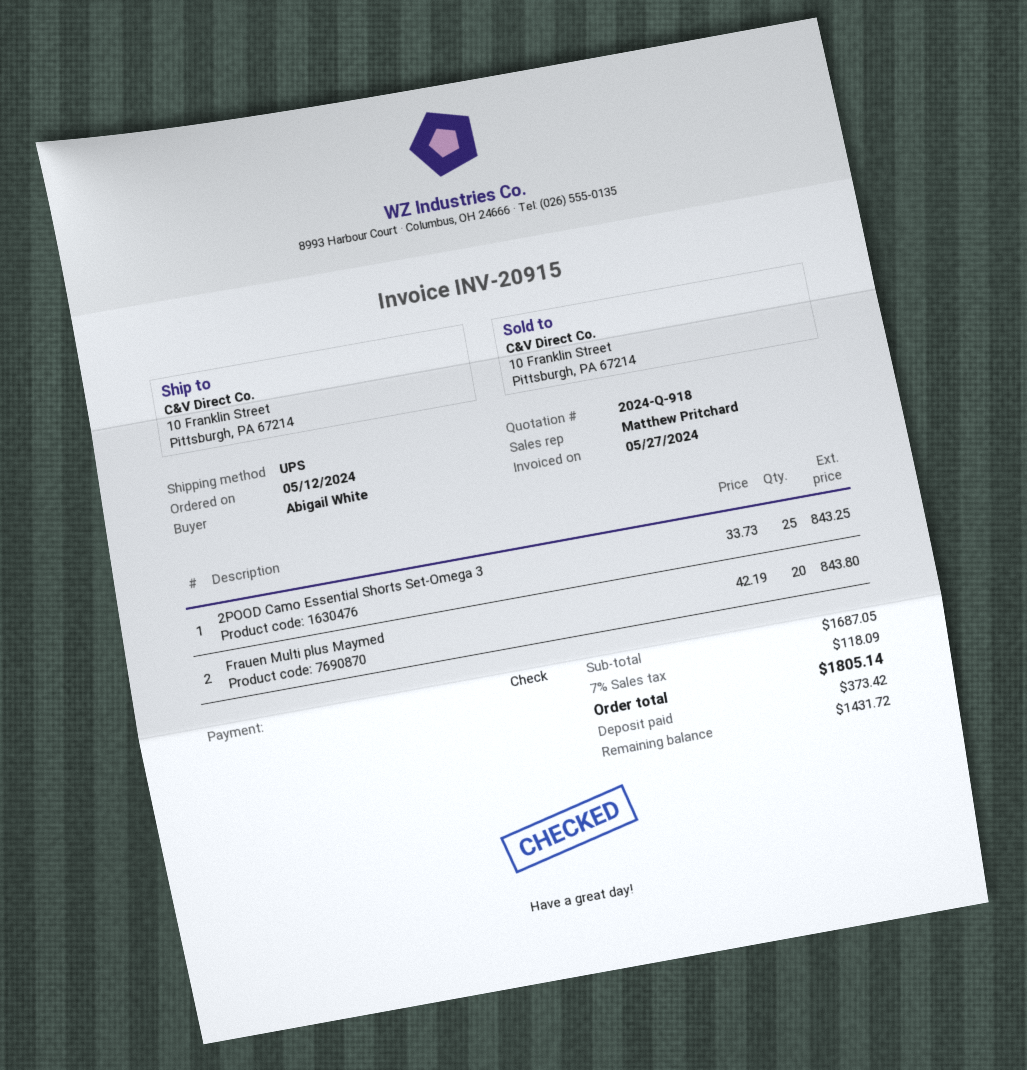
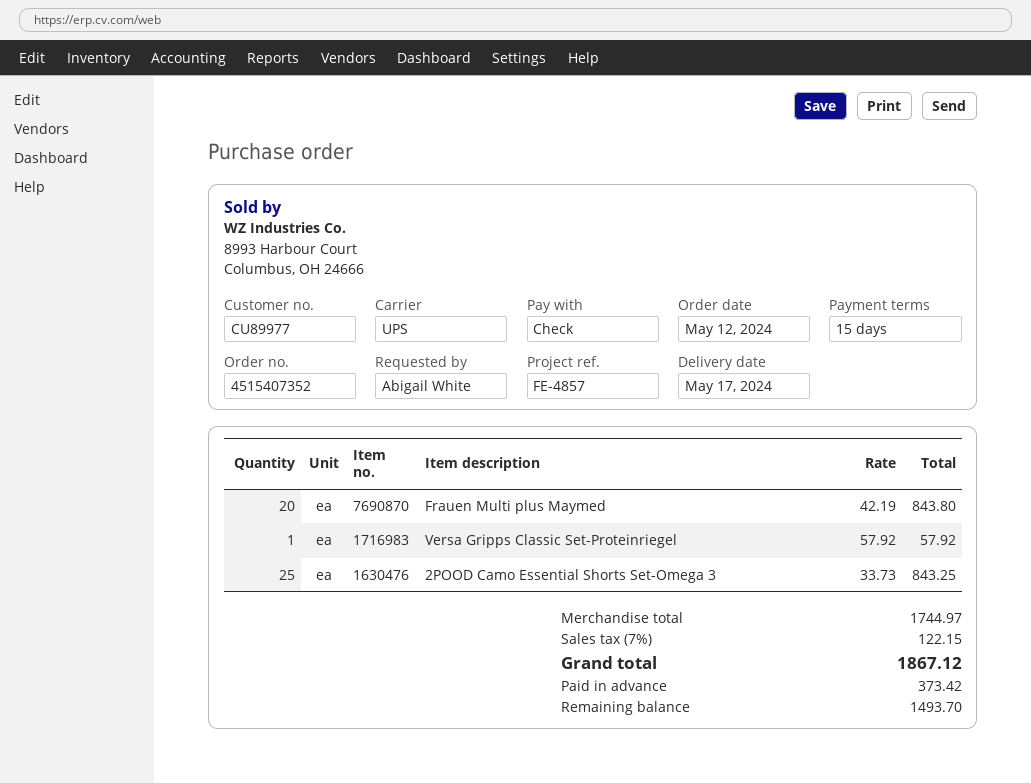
Versa Gripps Classic Set-Proteinriegel: none -> 1 x 57.92 = 57.92
subtotal: 1687.05 -> 1744.97
tax: 7% = 118.09 -> 7% = 122.15
total: 1805.14 -> 1867.12
balance: 1431.72 -> 1493.70

